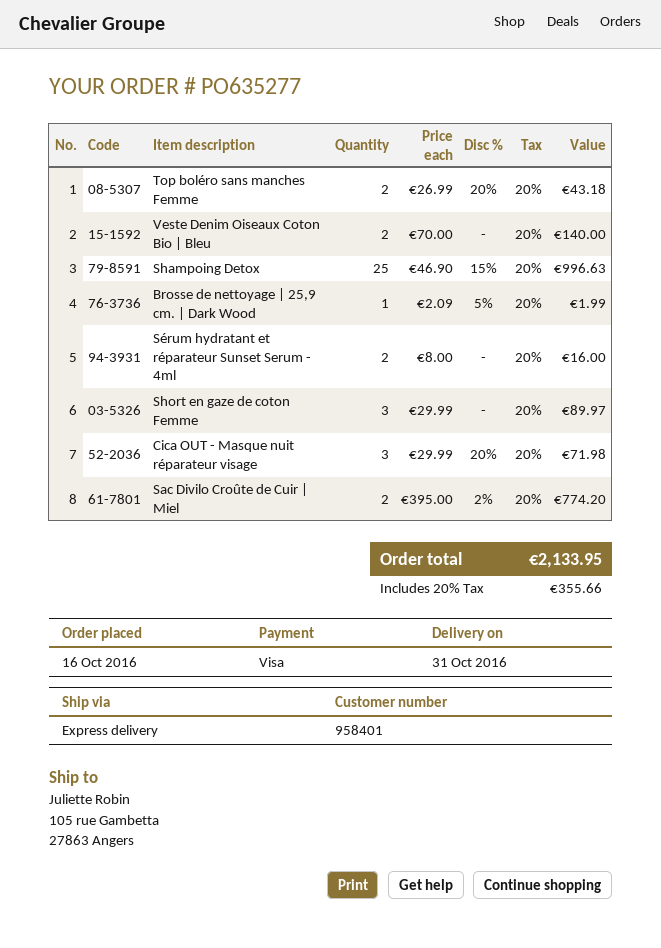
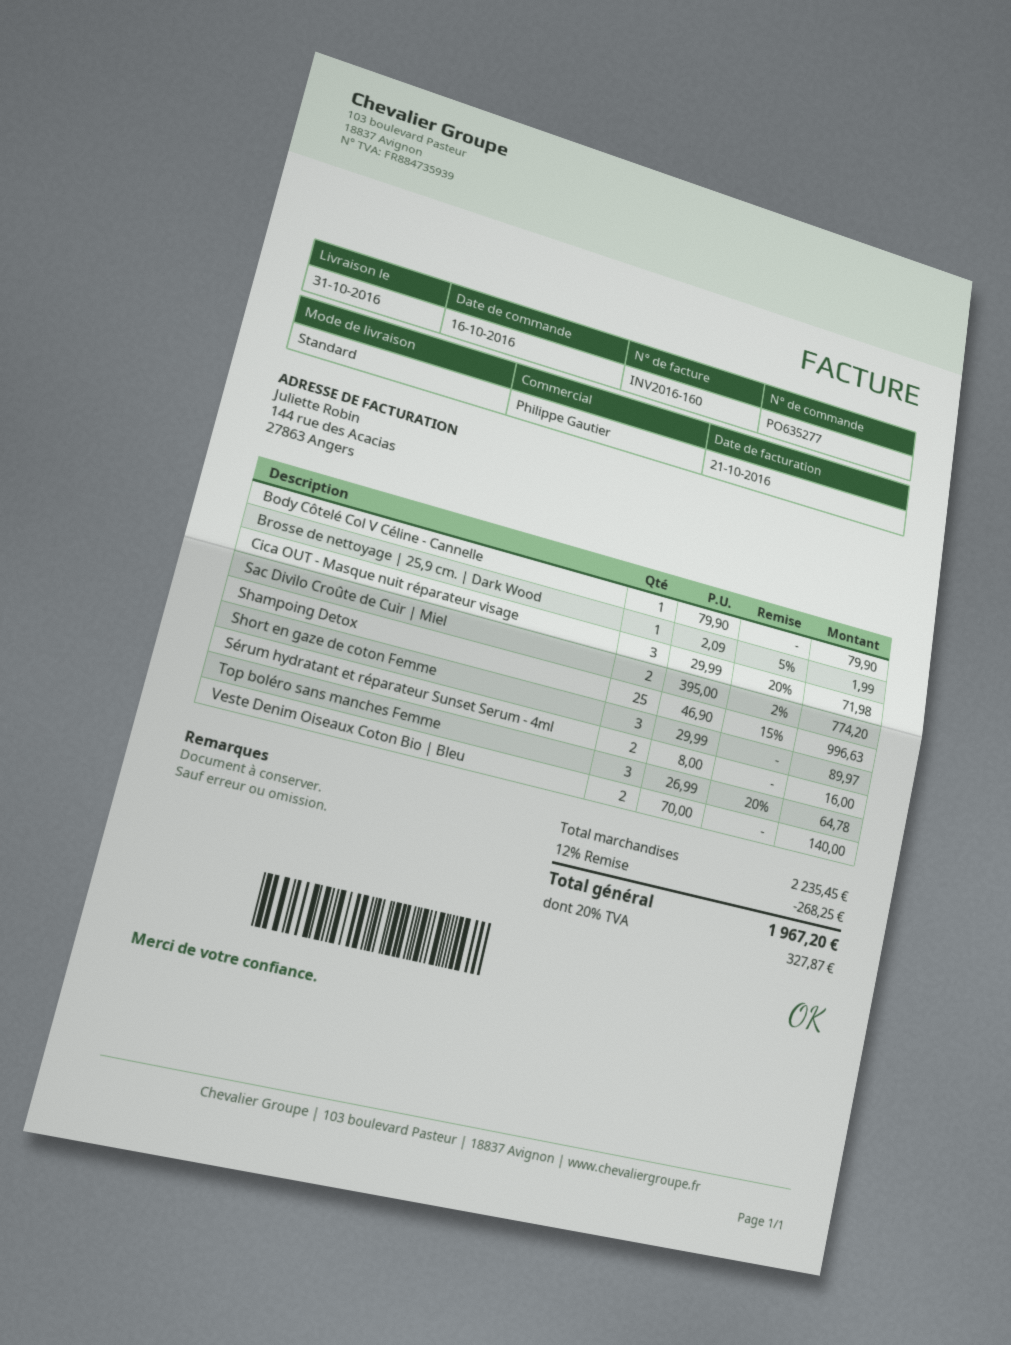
shipping method: express -> standard
Top boléro sans manches Femme: 2 x 26.99 - 20% = 43.18 -> 3 x 26.99 - 20% = 64.78
Body Côtelé Col V Céline - Cannelle: none -> 1 x 79.90 = 79.90
discount: none -> 12% = 268.25
tax: 20% = 355.66 -> 20% = 327.87
total: 2133.95 -> 1967.20

